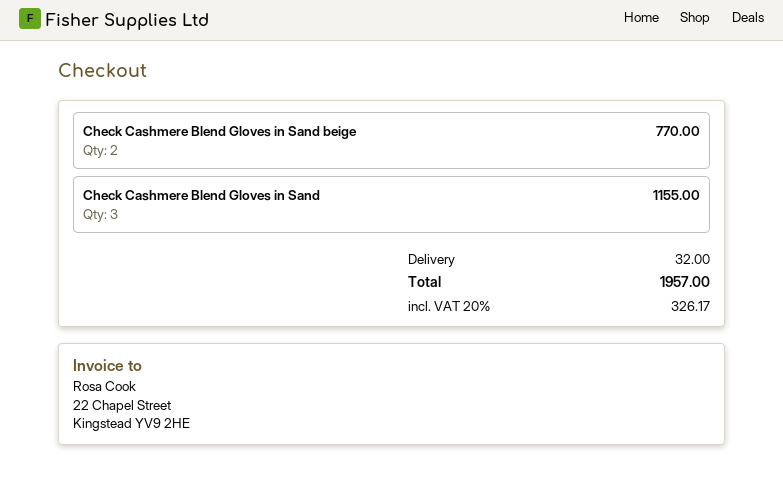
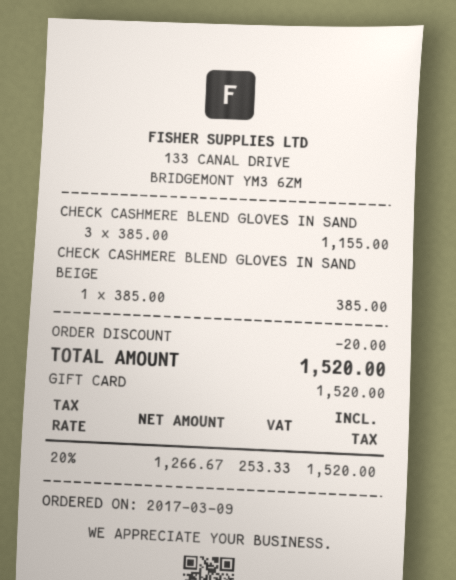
Check Cashmere Blend Gloves in Sand beige: 2 for 770.00 -> 1 for 385.00
discount: none -> 20.00
shipping: 32.00 -> none
tax: 20% = 326.17 -> 20% = 253.33
total: 1957.00 -> 1520.00

